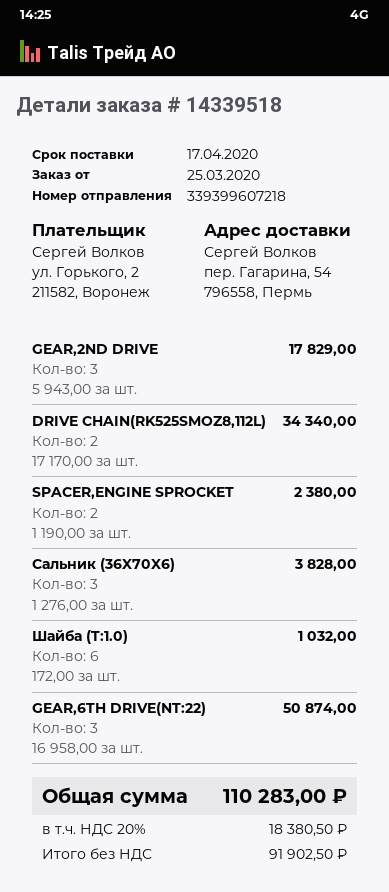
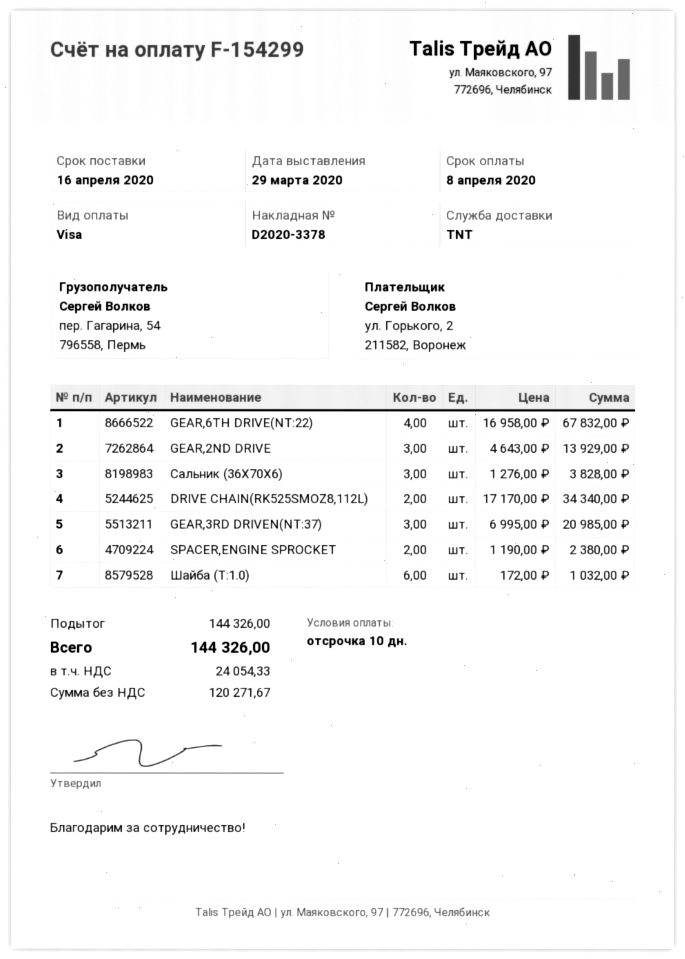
delivery date: 2020-04-17 -> 2020-04-16
GEAR,2ND DRIVE: 3 x 5943.00 = 17829.00 -> 3 x 4643.00 = 13929.00
GEAR,6TH DRIVE(NT:22): 3 x 16958.00 = 50874.00 -> 4 x 16958.00 = 67832.00
GEAR,3RD DRIVEN(NT:37): none -> 3 x 6995.00 = 20985.00
net: 91902.50 -> 120271.67
tax: 18380.50 -> 24054.33
total: 110283.00 -> 144326.00

